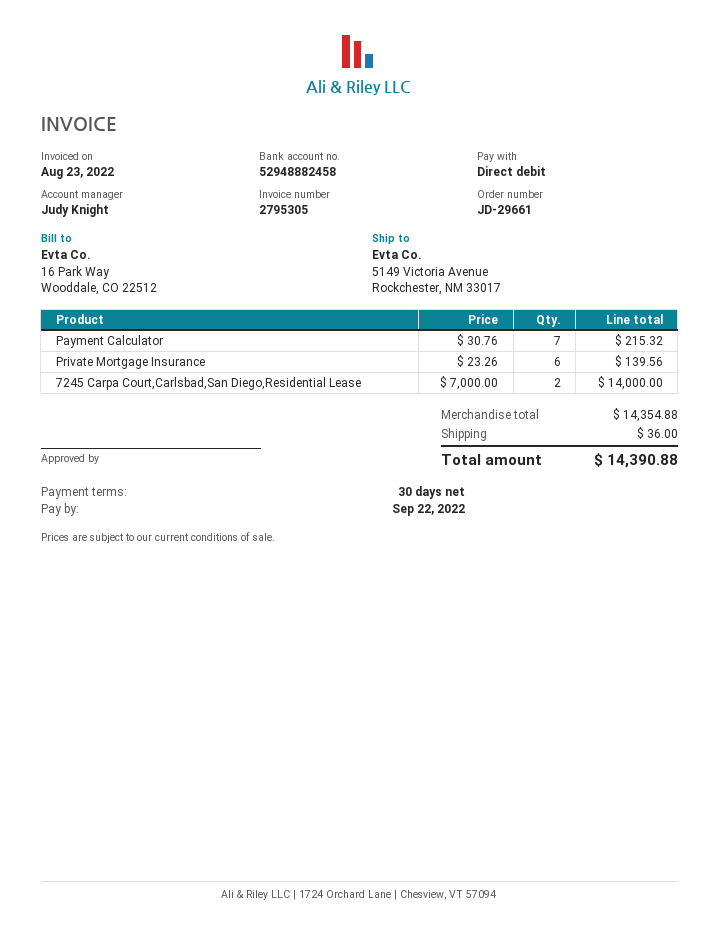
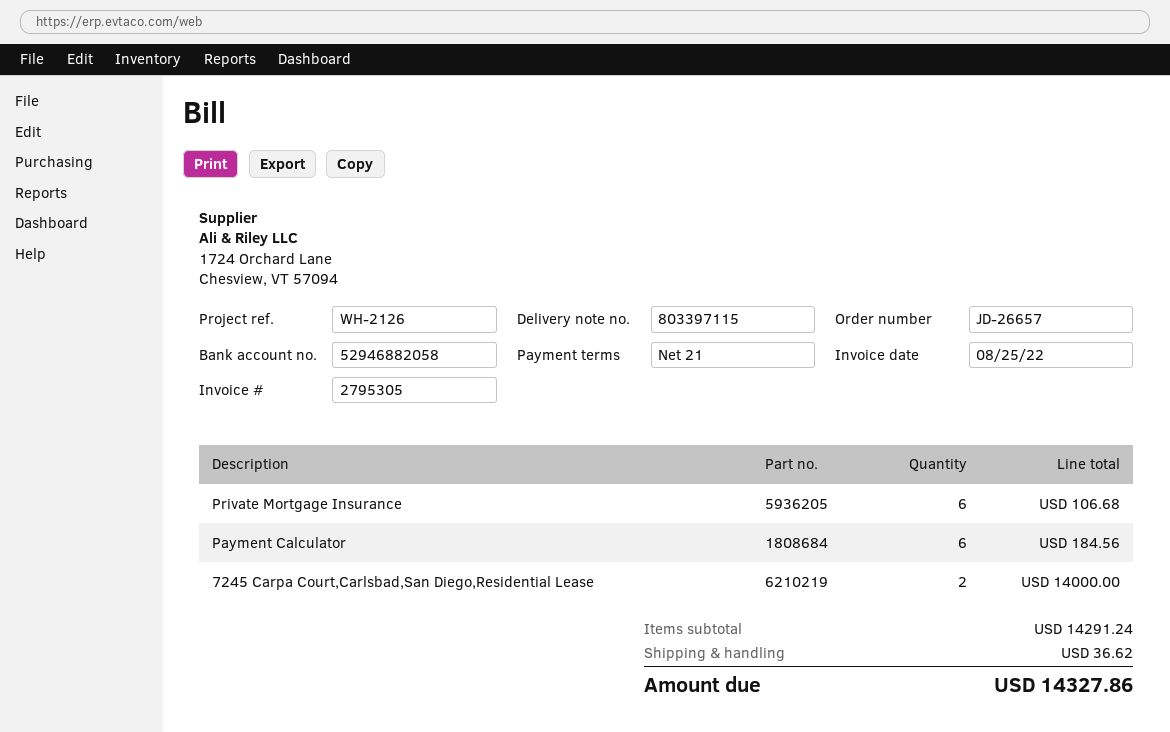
order number: JD-29661 -> JD-26657
invoice date: 2022-08-23 -> 2022-08-25
payment terms: 30 days -> 21 days
bank account: 52948882458 -> 52946882058
Payment Calculator: 7 for 215.32 -> 6 for 184.56
Private Mortgage Insurance: 6 for 139.56 -> 6 for 106.68
subtotal: 14354.88 -> 14291.24
shipping: 36.00 -> 36.62
total: 14390.88 -> 14327.86

